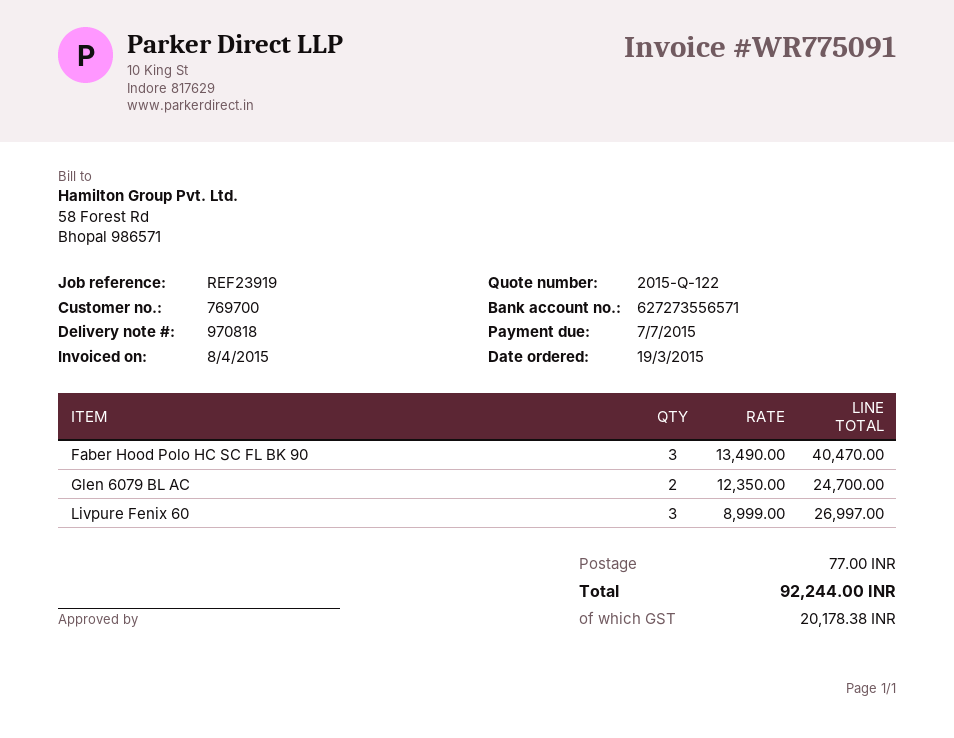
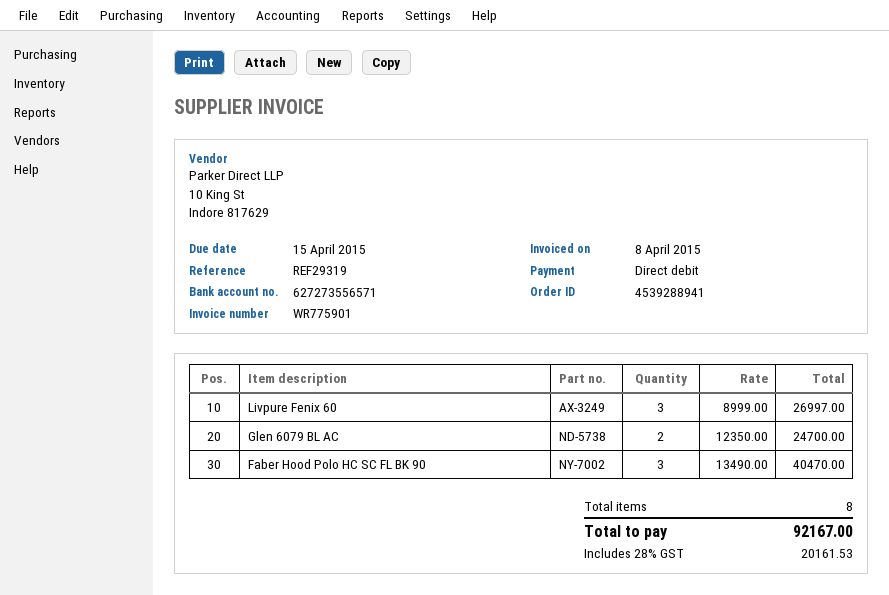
invoice number: WR775091 -> WR775901
due date: 2015-07-07 -> 2015-04-15
reference: REF23919 -> REF29319
shipping: 77.00 -> none
tax: 20178.38 -> 20161.53
total: 92244.00 -> 92167.00

